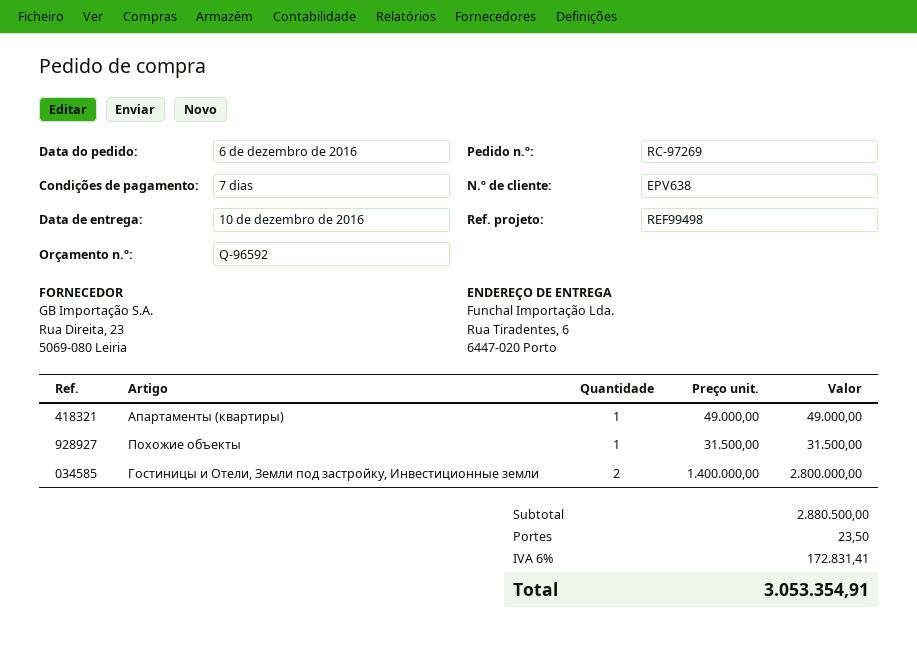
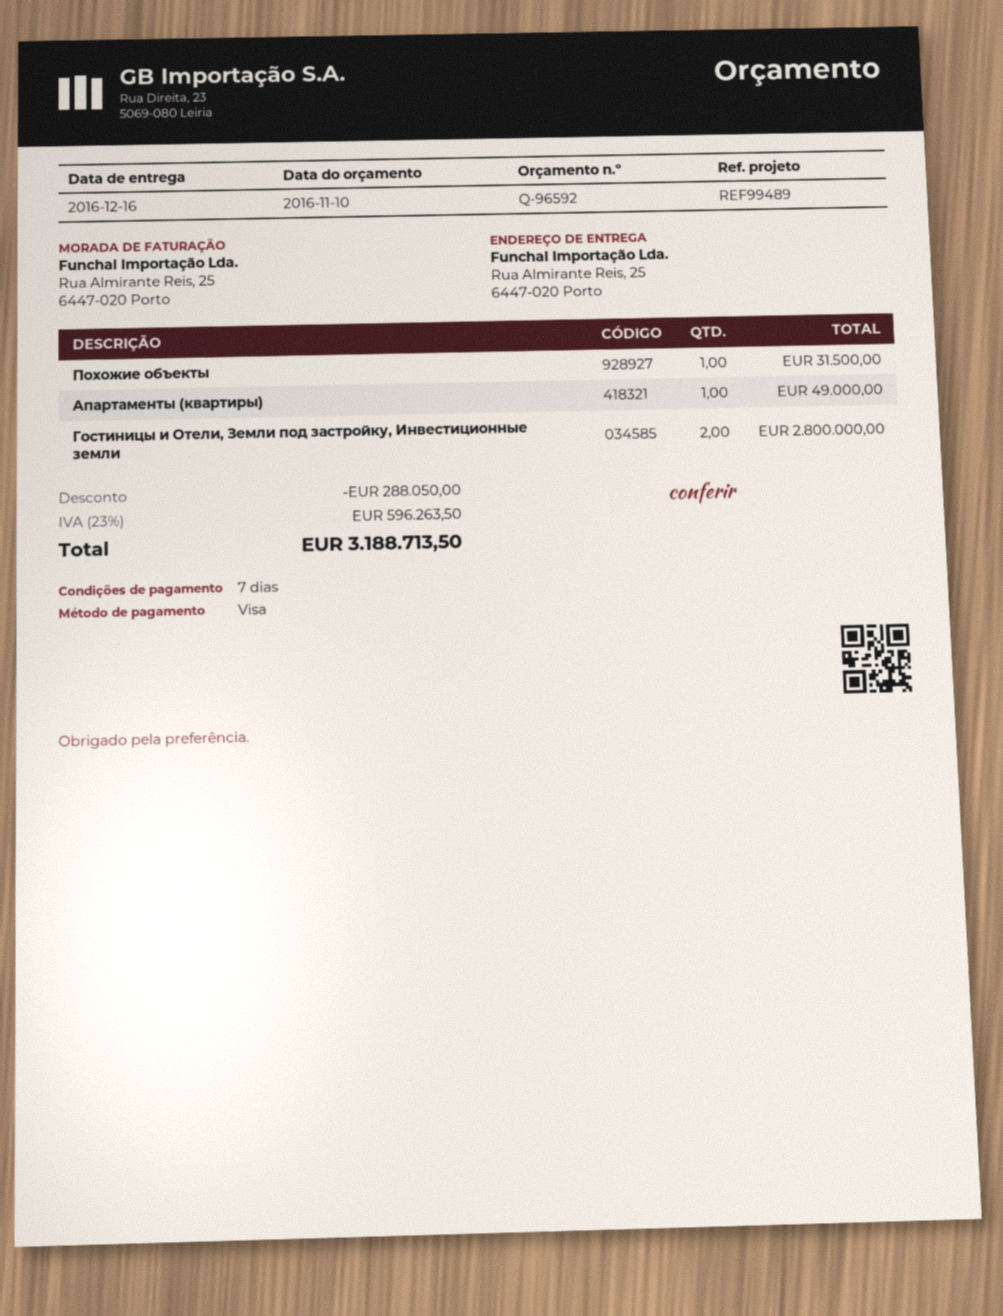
delivery date: 2016-12-10 -> 2016-12-16
reference: REF99498 -> REF99489
ship to: Rua Tiradentes, 6, 6447-020 Porto -> Rua Almirante Reis, 25, 6447-020 Porto
discount: none -> 288050.00
shipping: 23.50 -> none
tax: 6% = 172831.41 -> 23% = 596263.50
total: 3053354.91 -> 3188713.50

